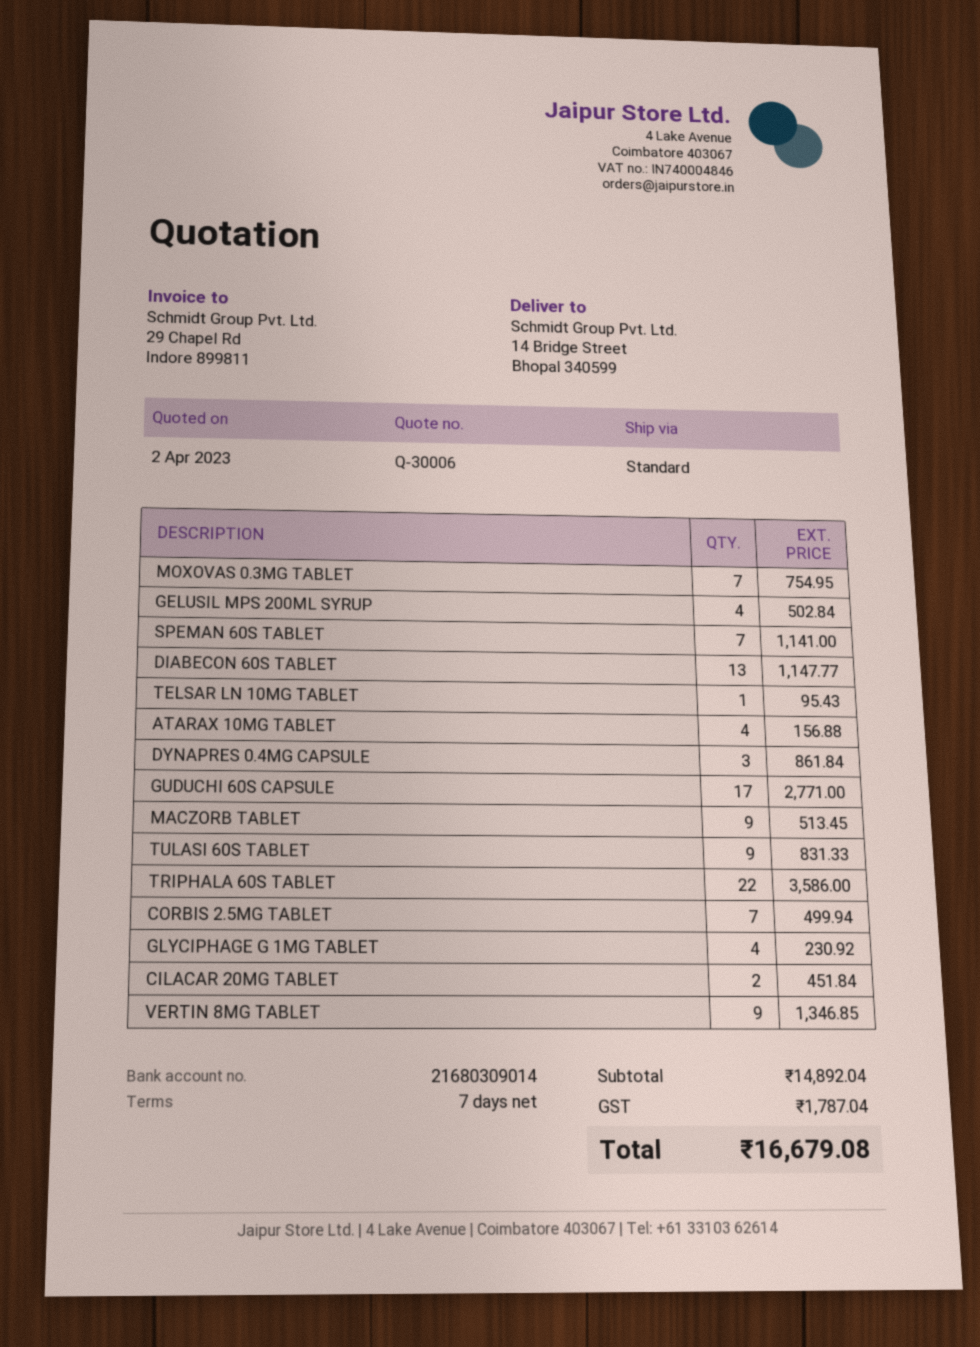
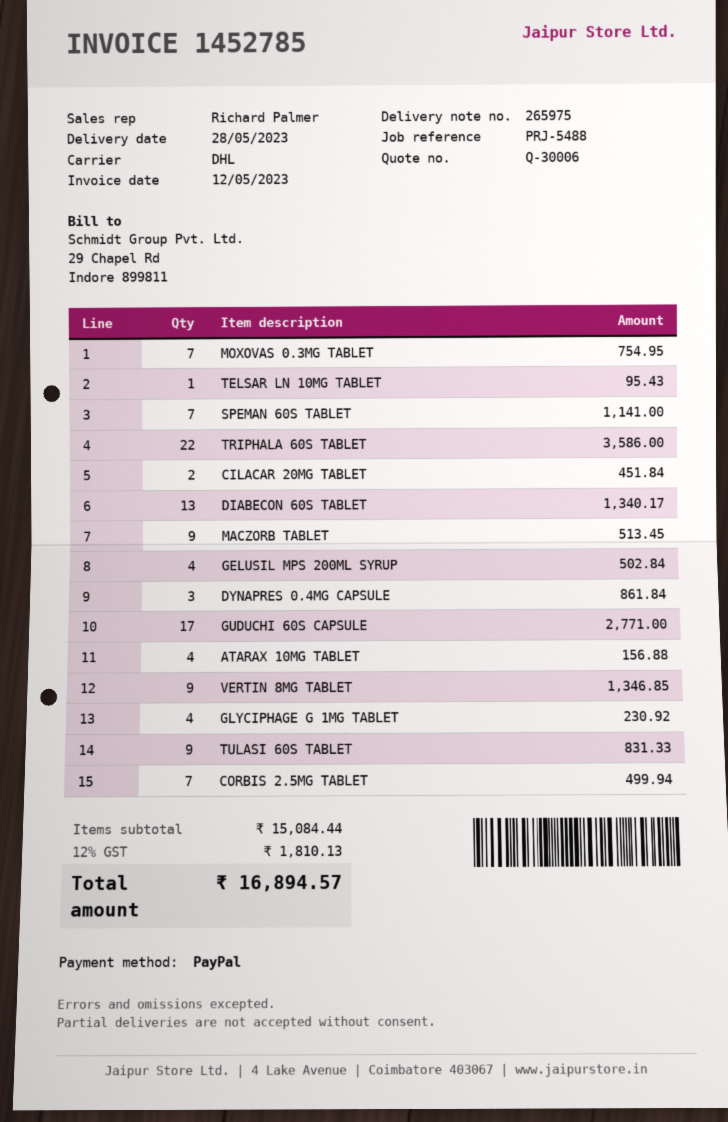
shipping method: standard -> DHL
DIABECON 60S TABLET: 13 for 1147.77 -> 13 for 1340.17
subtotal: 14892.04 -> 15084.44
tax: 1787.04 -> 1810.13
total: 16679.08 -> 16894.57

